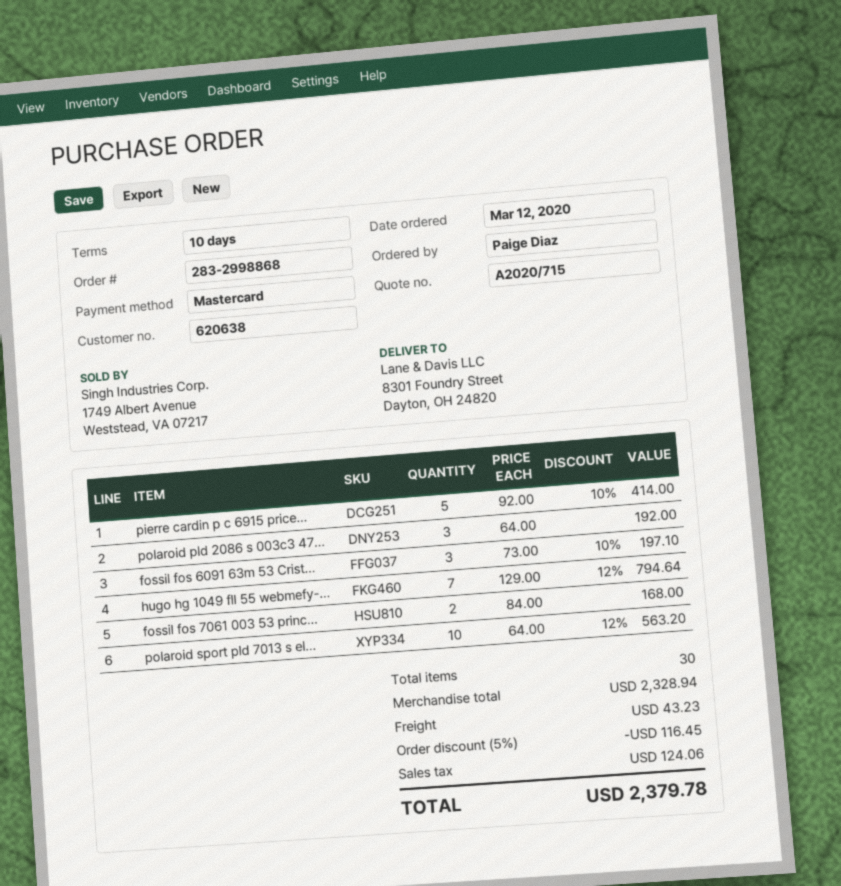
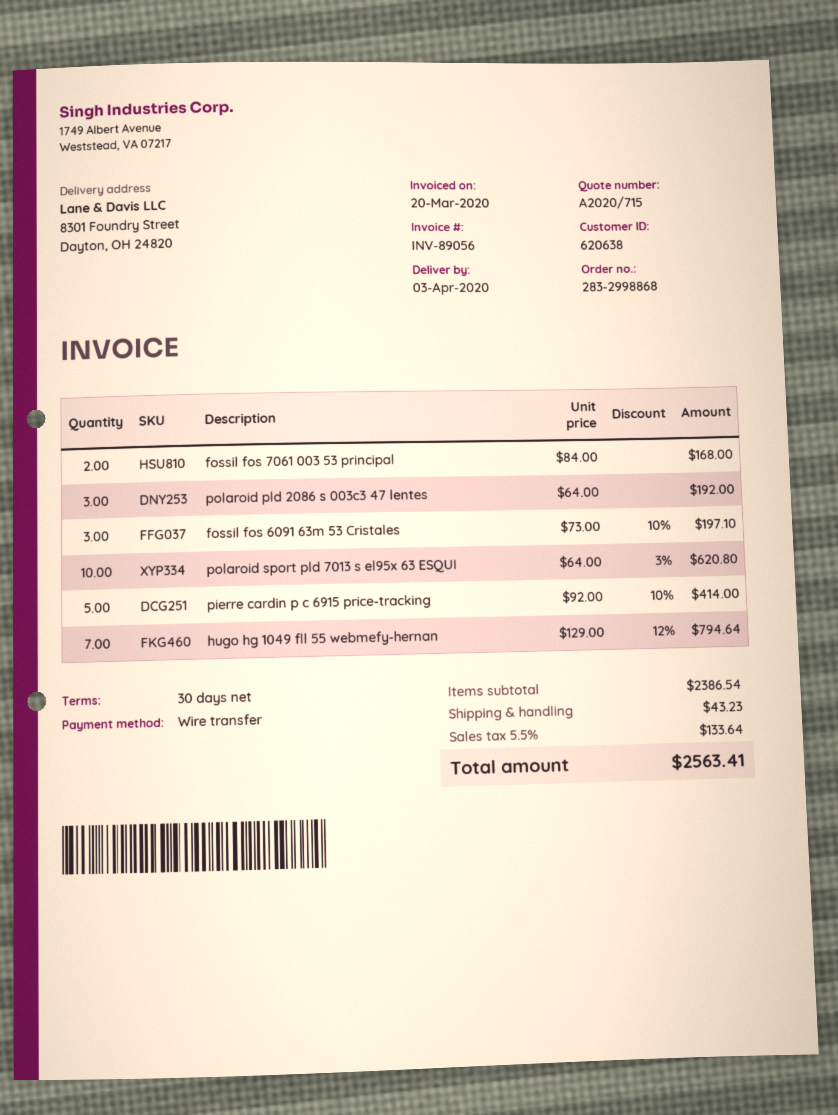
payment terms: 10 days -> 30 days
payment method: Mastercard -> bank transfer
polaroid sport pld 7013 s el...: 10 x 64.00 - 12% = 563.20 -> 10 x 64.00 - 3% = 620.80
subtotal: 2328.94 -> 2386.54
discount: 5% = 116.45 -> none
tax: 124.06 -> 133.64
total: 2379.78 -> 2563.41

